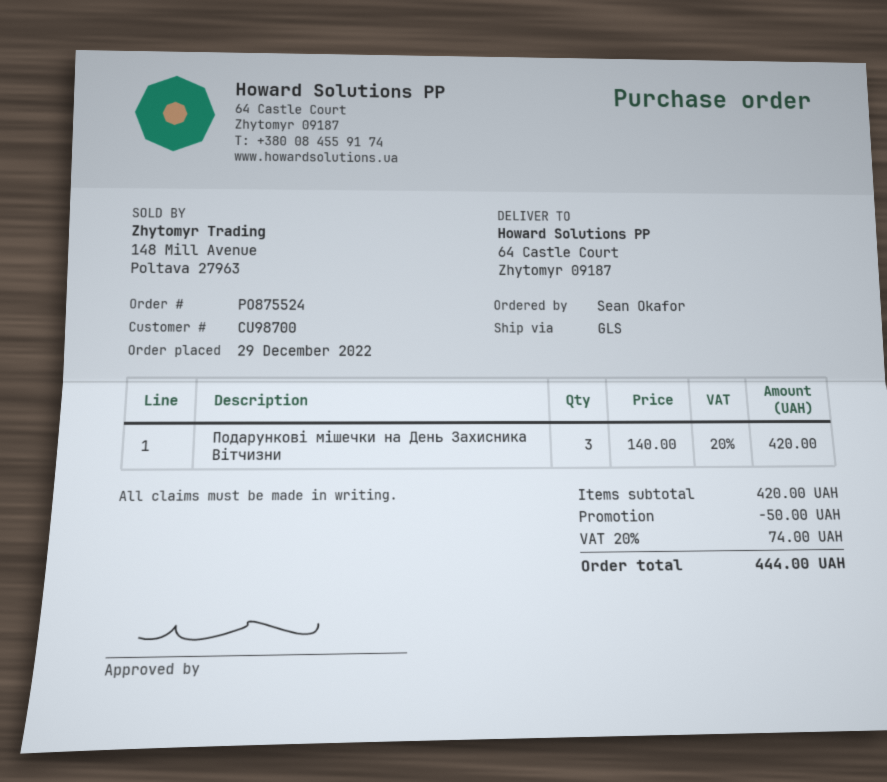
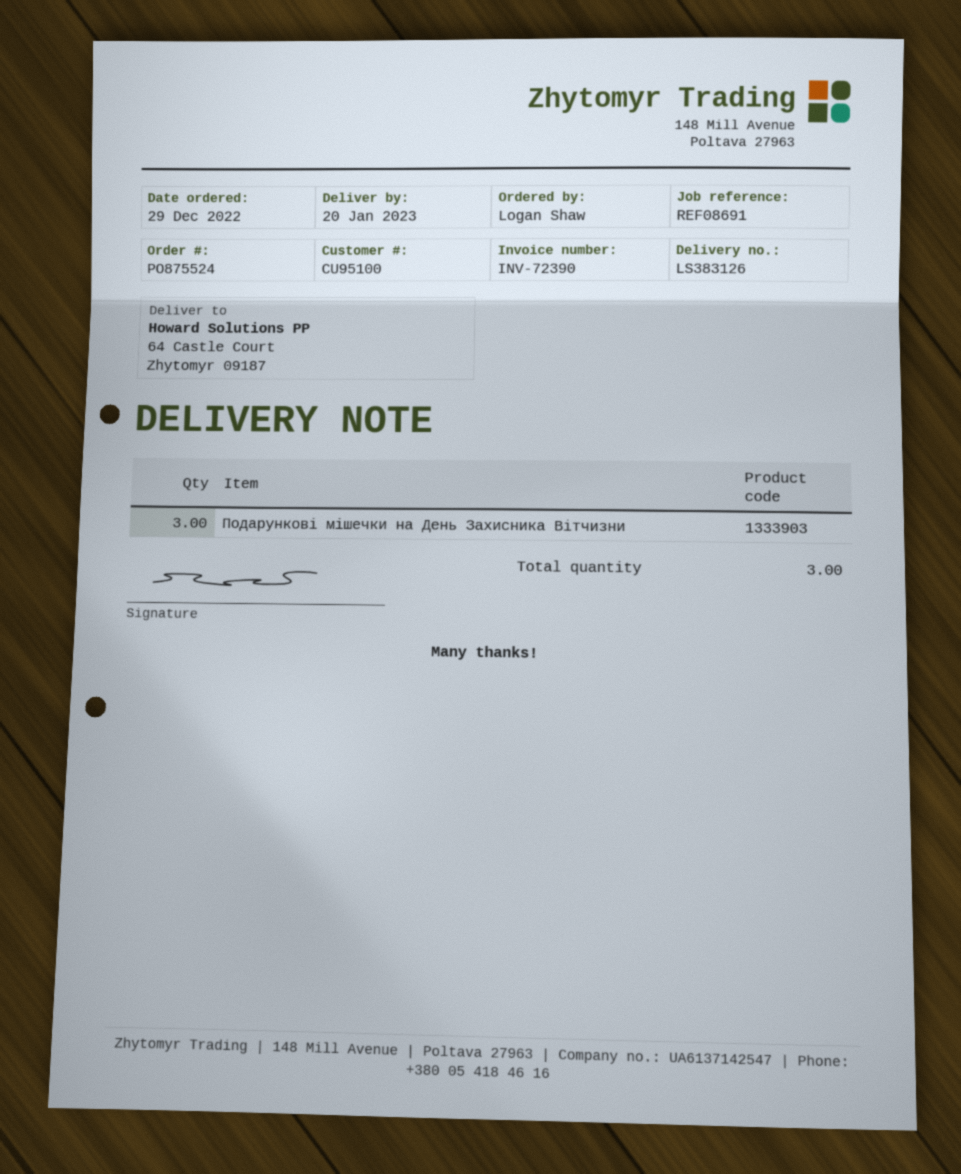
customer number: CU98700 -> CU95100
ordered by: Sean Okafor -> Logan Shaw

